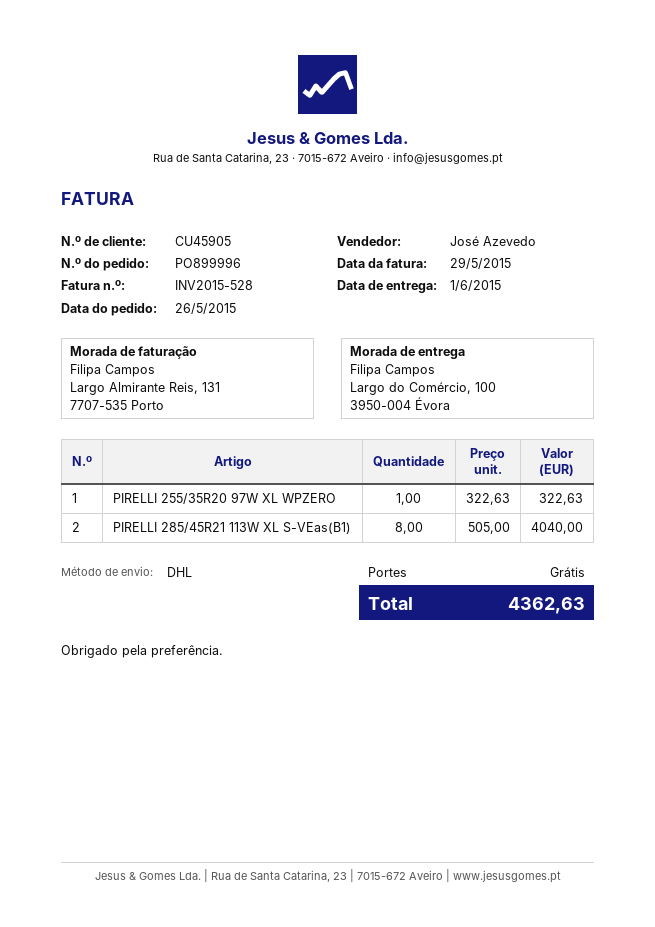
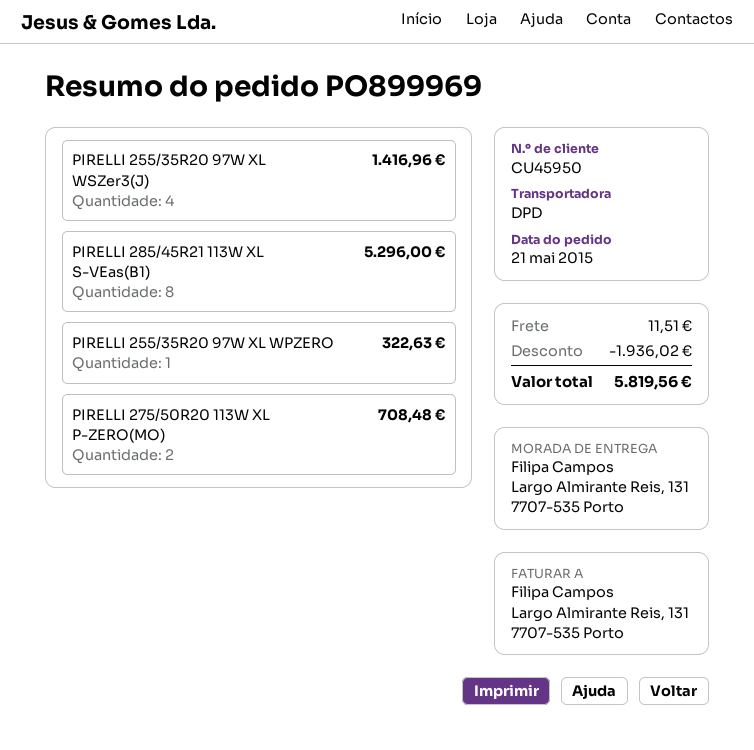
order number: PO899996 -> PO899969
order date: 2015-05-26 -> 2015-05-21
customer number: CU45905 -> CU45950
shipping method: DHL -> DPD
ship to: Largo do Comércio, 100, 3950-004 Évora -> Largo Almirante Reis, 131, 7707-535 Porto
PIRELLI 285/45R21 113W XL S-VEas(B1): 8 for 4040.00 -> 8 for 5296.00
PIRELLI 255/35R20 97W XL WSZer3(J): none -> 4 for 1416.96
PIRELLI 275/50R20 113W XL P-ZERO(MO): none -> 2 for 708.48
discount: none -> 1936.02
shipping: 0.00 -> 11.51
total: 4362.63 -> 5819.56

